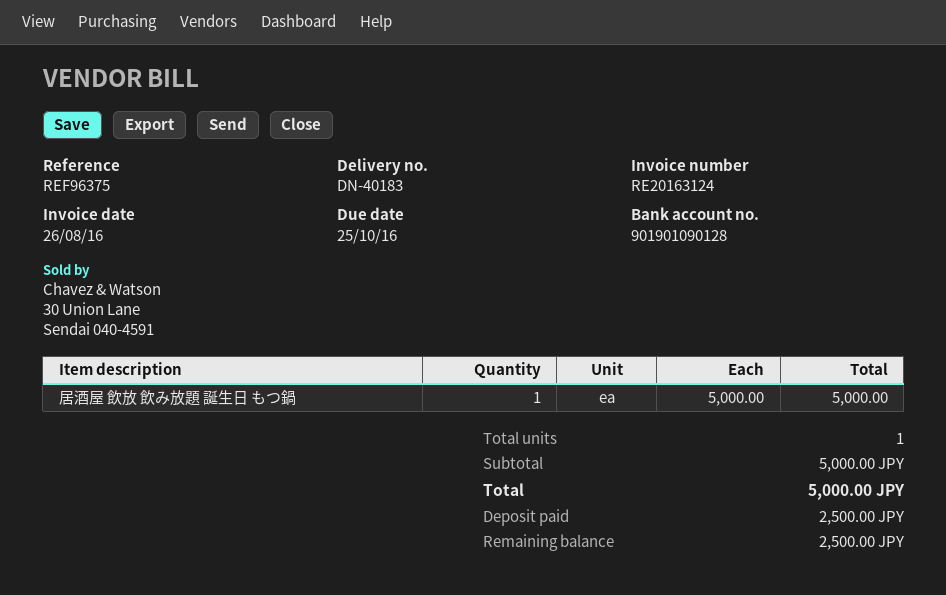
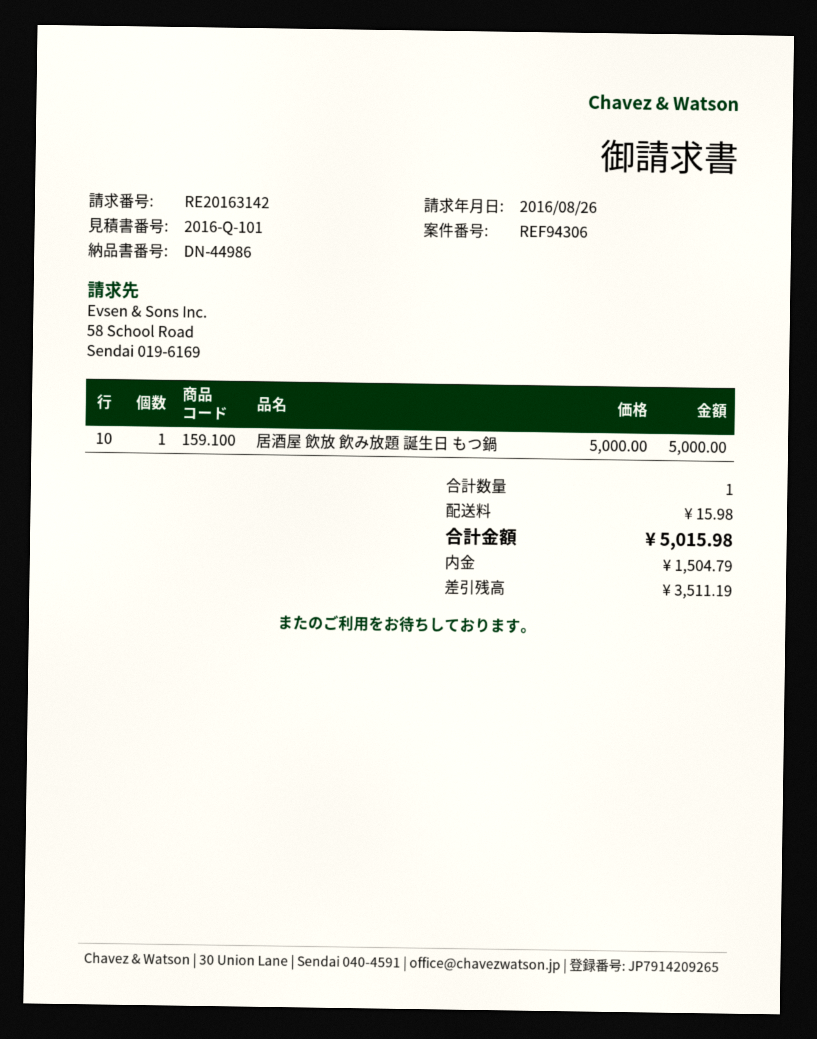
delivery note number: DN-40183 -> DN-44986
invoice number: RE20163124 -> RE20163142
reference: REF96375 -> REF94306
shipping: none -> 15.98
total: 5000.00 -> 5015.98
deposit: 2500.00 -> 1504.79
balance: 2500.00 -> 3511.19

